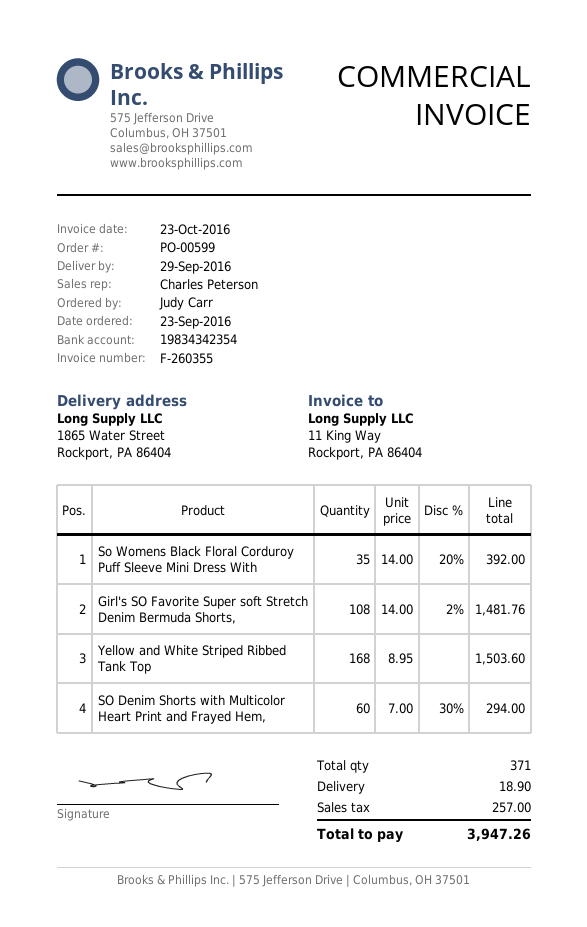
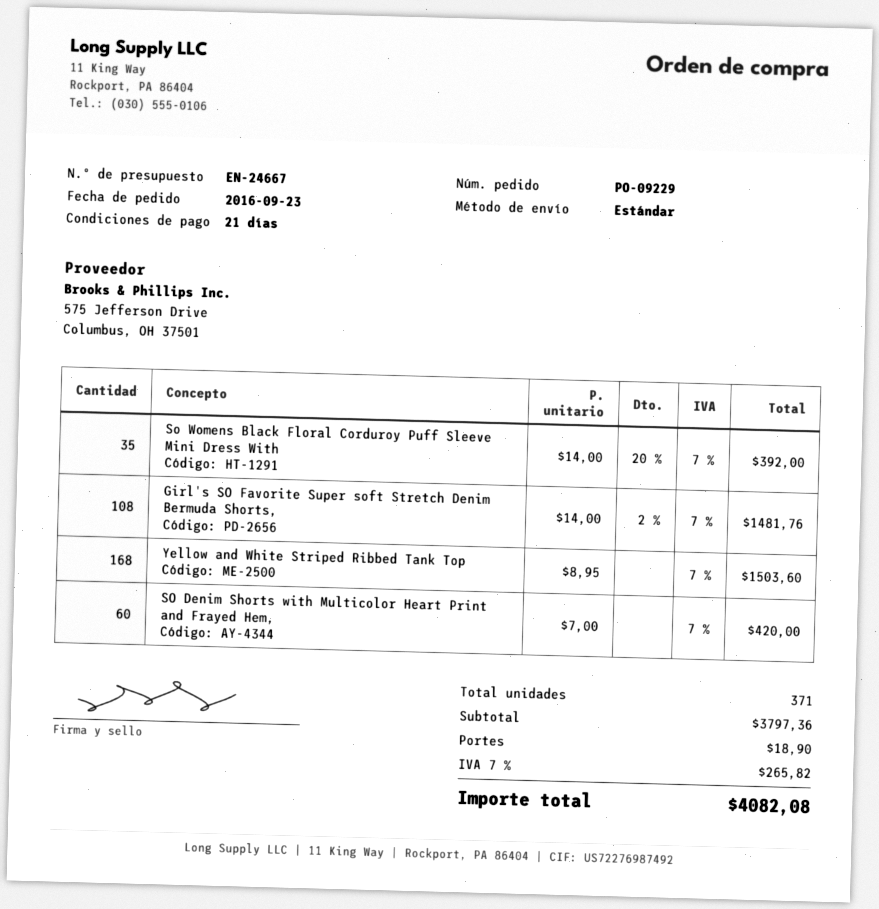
order number: PO-00599 -> PO-09229
SO Denim Shorts with Multicolor Heart Print and Frayed Hem,: 60 x 7.00 - 30% = 294.00 -> 60 x 7.00 = 420.00
tax: 257.00 -> 265.82
total: 3947.26 -> 4082.08

